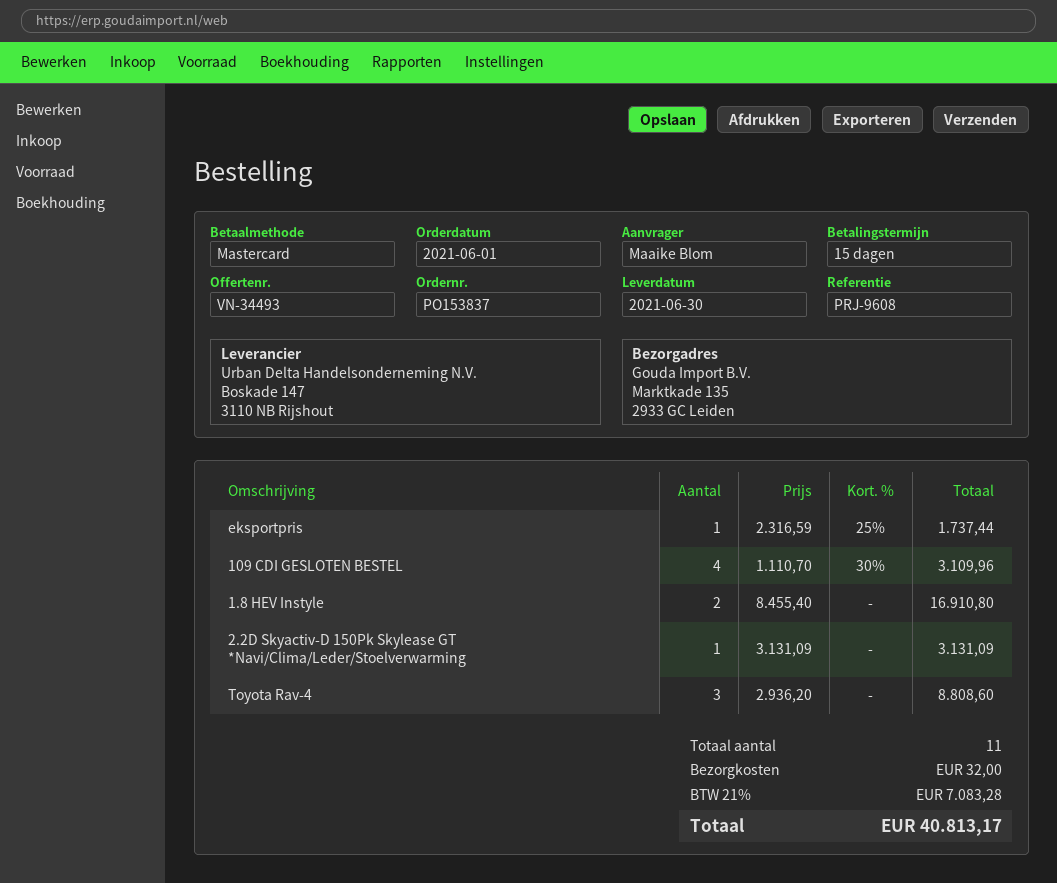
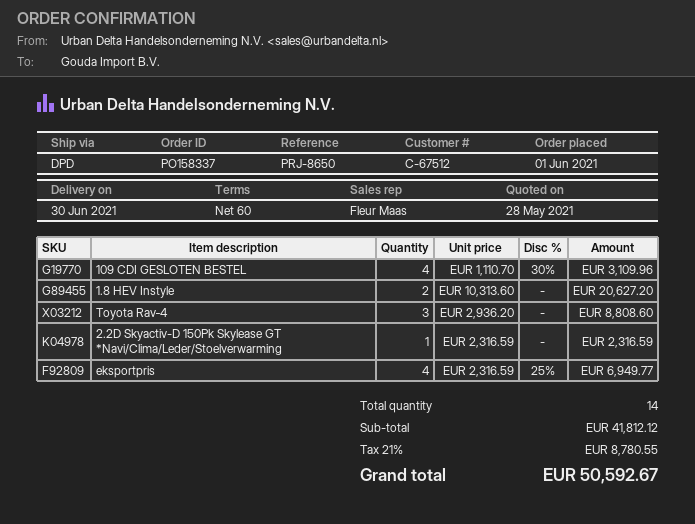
order number: PO153837 -> PO158337
payment terms: 15 days -> 60 days
reference: PRJ-9608 -> PRJ-8650
eksportpris: 1 x 2316.59 - 25% = 1737.44 -> 4 x 2316.59 - 25% = 6949.77
1.8 HEV Instyle: 2 x 8455.40 = 16910.80 -> 2 x 10313.60 = 20627.20
2.2D Skyactiv-D 150Pk Skylease GT *Navi/Clima/Leder/Stoelverwarming: 1 x 3131.09 = 3131.09 -> 1 x 2316.59 = 2316.59
total quantity: 11 -> 14
shipping: 32.00 -> none
tax: 21% = 7083.28 -> 21% = 8780.55
total: 40813.17 -> 50592.67

